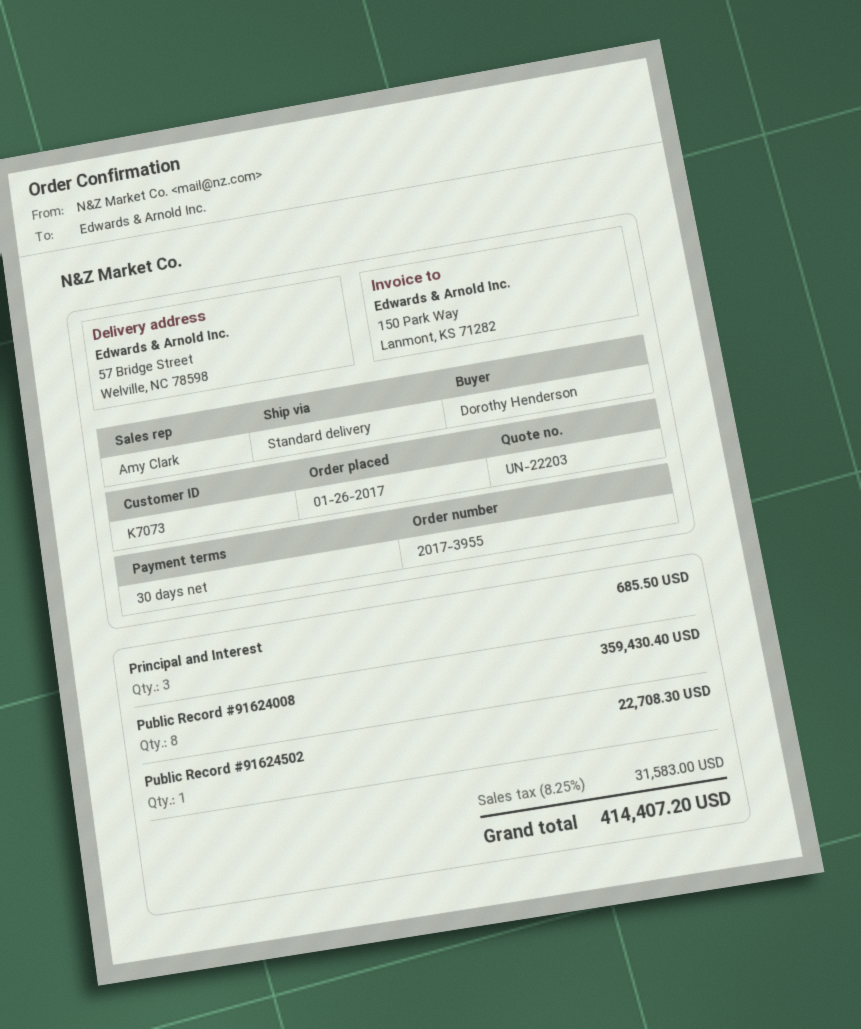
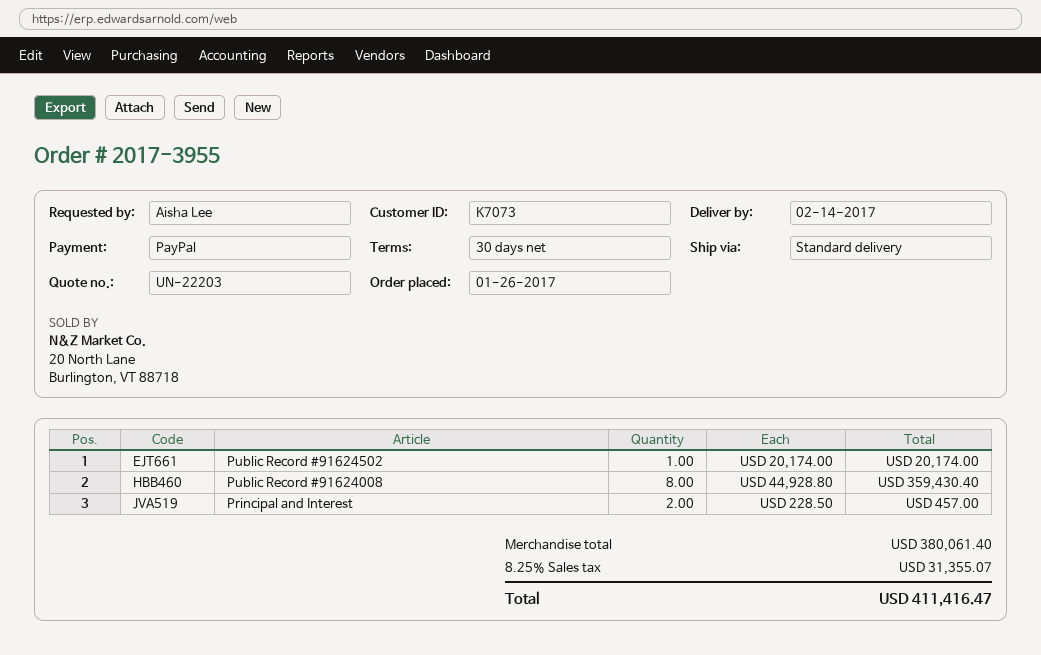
ordered by: Dorothy Henderson -> Aisha Lee
Principal and Interest: 3 for 685.50 -> 2 for 457.00
Public Record #91624502: 1 for 22708.30 -> 1 for 20174.00
tax: 8.25% = 31583.00 -> 8.25% = 31355.07
total: 414407.20 -> 411416.47

